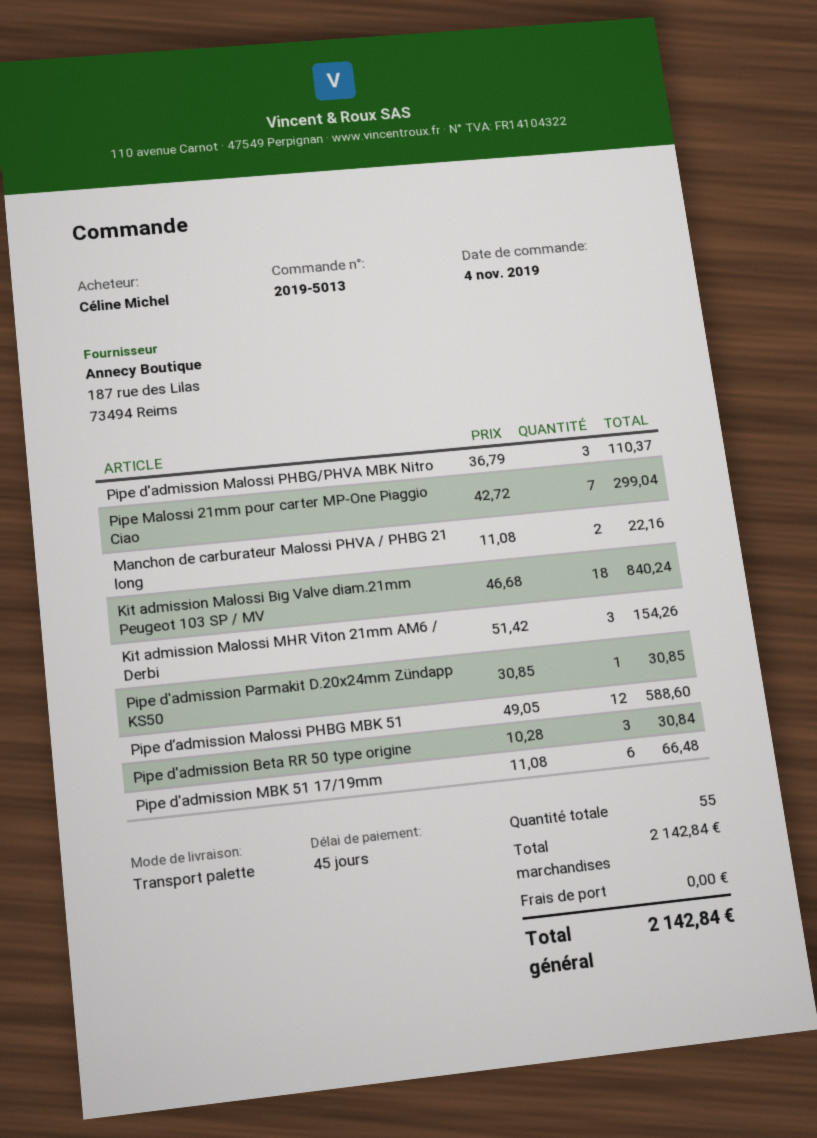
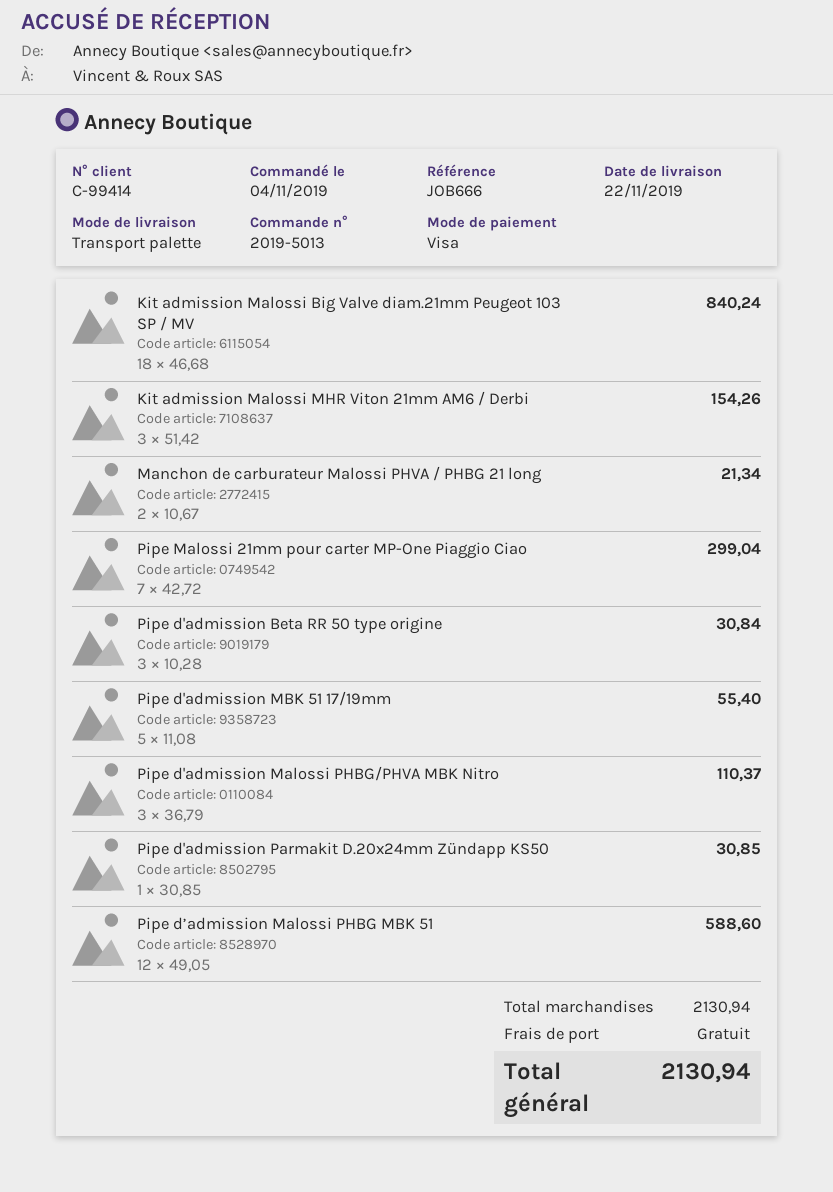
Manchon de carburateur Malossi PHVA / PHBG 21 long: 2 x 11.08 = 22.16 -> 2 x 10.67 = 21.34
Pipe d'admission MBK 51 17/19mm: 6 x 11.08 = 66.48 -> 5 x 11.08 = 55.40
subtotal: 2142.84 -> 2130.94
total: 2142.84 -> 2130.94

